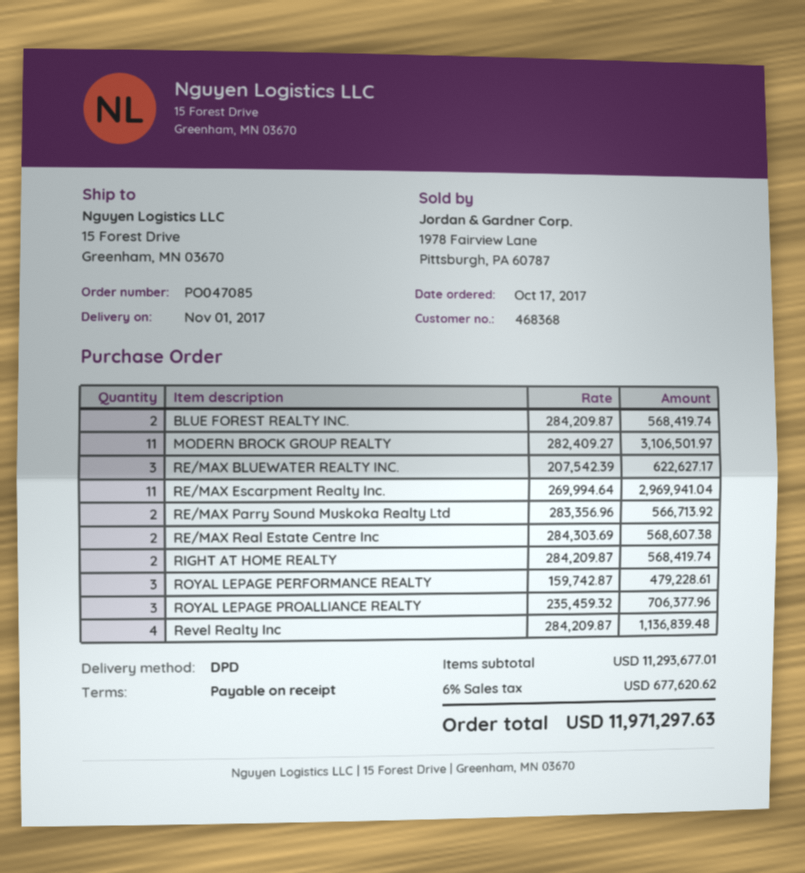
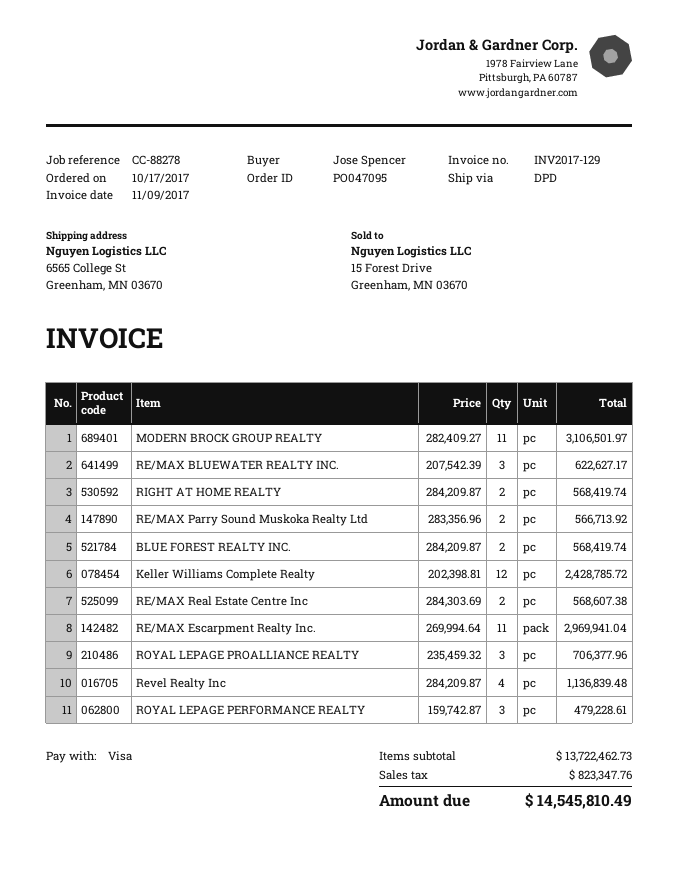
order number: PO047085 -> PO047095
ship to: 15 Forest Drive, Greenham, MN 03670 -> 6565 College St, Greenham, MN 03670
Keller Williams Complete Realty: none -> 12 x 202398.81 = 2428785.72
subtotal: 11293677.01 -> 13722462.73
tax: 677620.62 -> 823347.76
total: 11971297.63 -> 14545810.49

